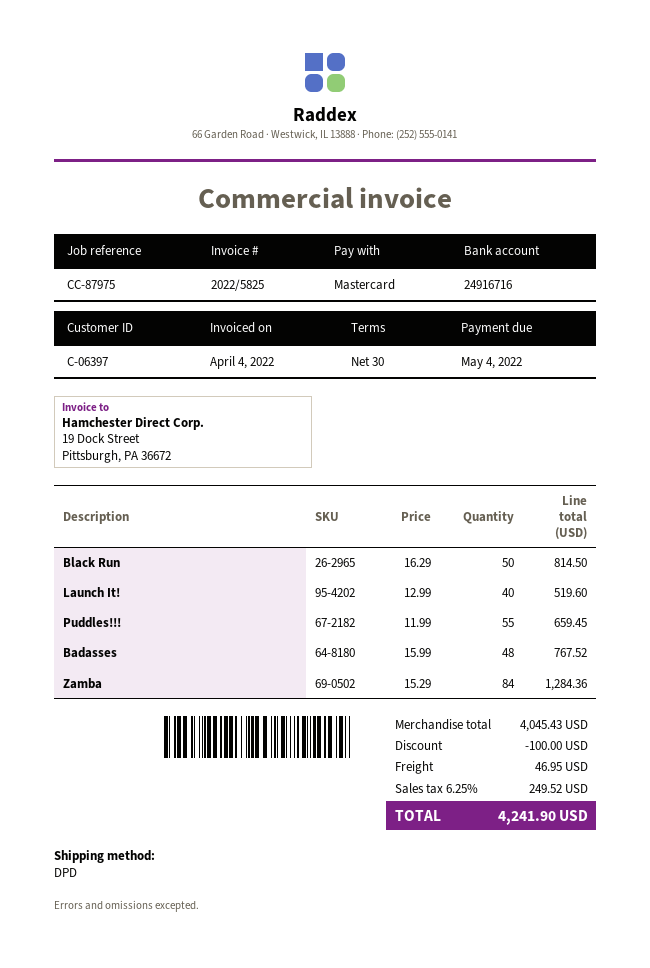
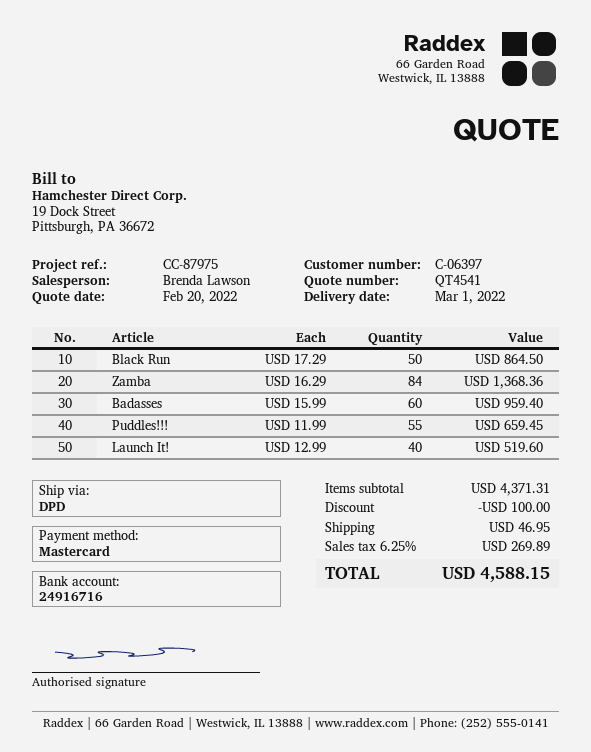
Black Run: 50 x 16.29 = 814.50 -> 50 x 17.29 = 864.50
Badasses: 48 x 15.99 = 767.52 -> 60 x 15.99 = 959.40
Zamba: 84 x 15.29 = 1284.36 -> 84 x 16.29 = 1368.36
subtotal: 4045.43 -> 4371.31
tax: 6.25% = 249.52 -> 6.25% = 269.89
total: 4241.90 -> 4588.15

